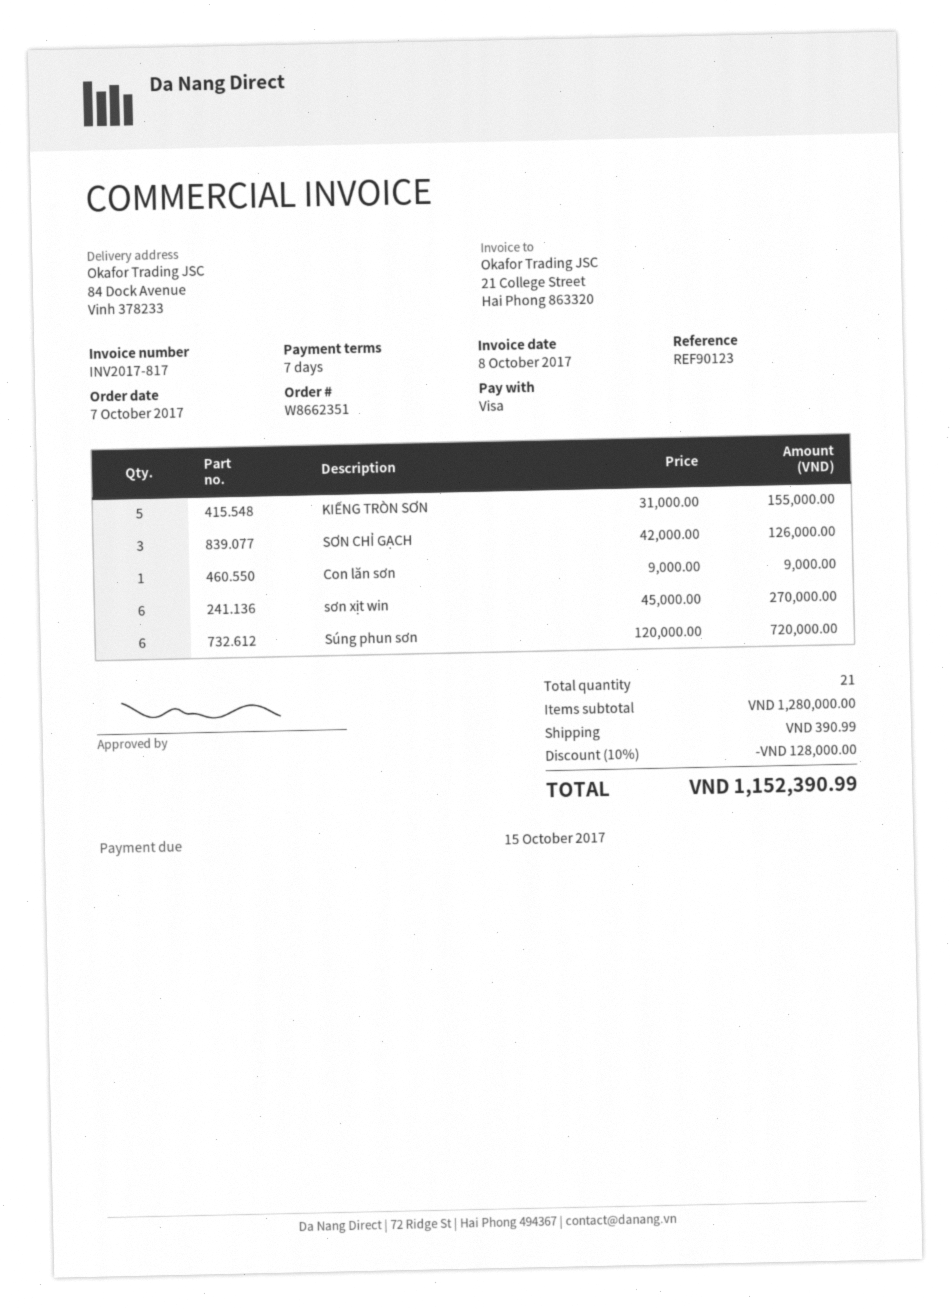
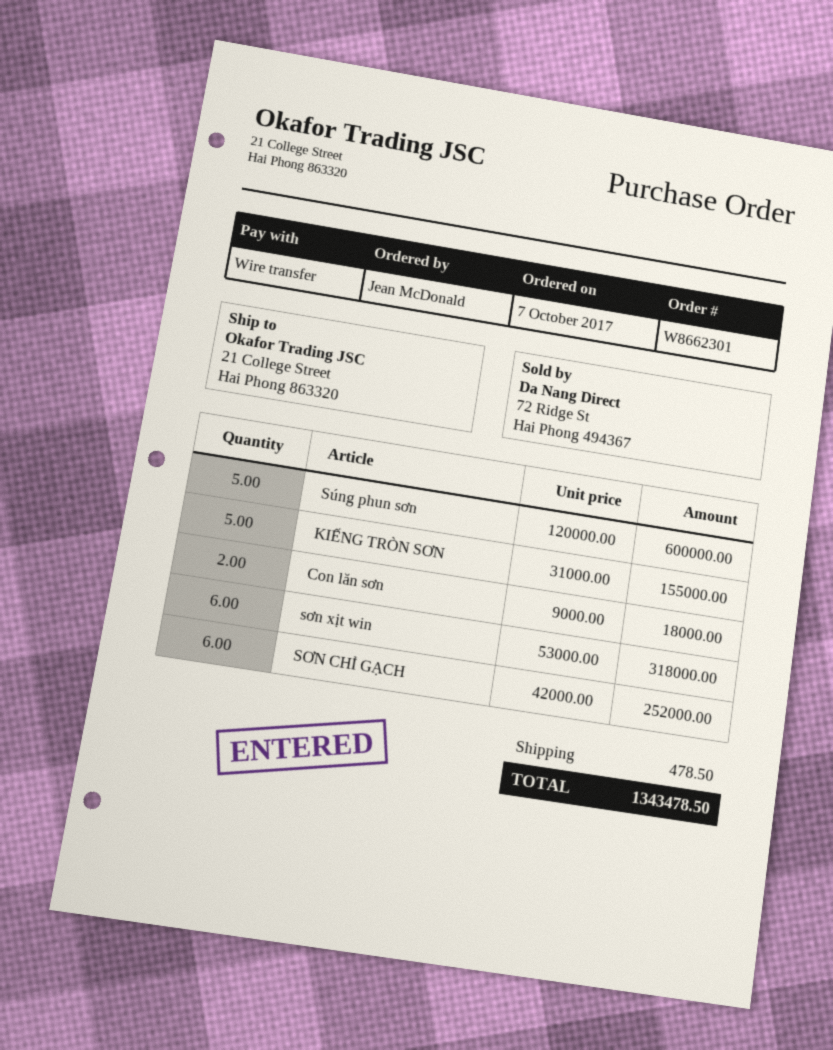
order number: W8662351 -> W8662301
payment method: Visa -> bank transfer
ship to: 84 Dock Avenue, Vinh 378233 -> 21 College Street, Hai Phong 863320
SƠN CHỈ GẠCH: 3 x 42000.00 = 126000.00 -> 6 x 42000.00 = 252000.00
Con lăn sơn: 1 x 9000.00 = 9000.00 -> 2 x 9000.00 = 18000.00
sơn xịt win: 6 x 45000.00 = 270000.00 -> 6 x 53000.00 = 318000.00
Súng phun sơn: 6 x 120000.00 = 720000.00 -> 5 x 120000.00 = 600000.00
discount: 10% = 128000.00 -> none
shipping: 390.99 -> 478.50
total: 1152390.99 -> 1343478.50

